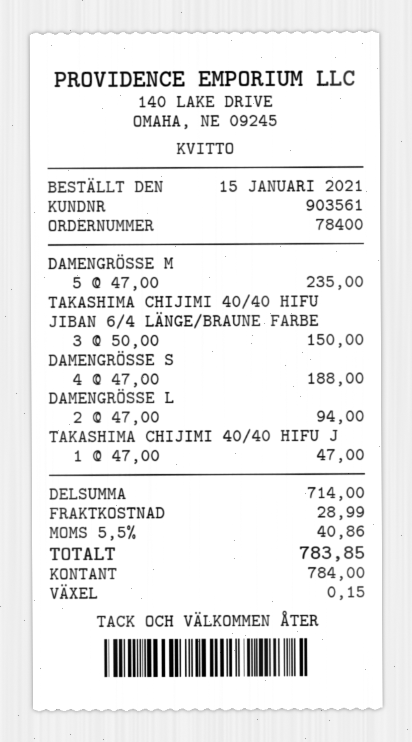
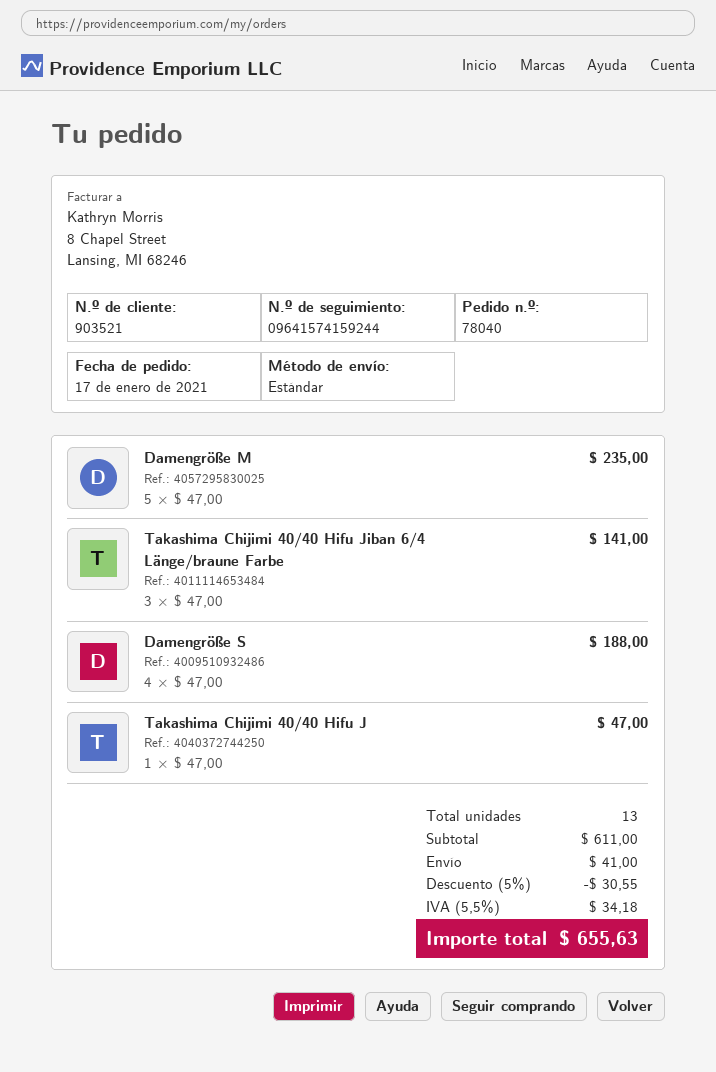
order number: 78400 -> 78040
order date: 2021-01-15 -> 2021-01-17
customer number: 903561 -> 903521
TAKASHIMA CHIJIMI 40/40 HIFU JIBAN 6/4 LÄNGE/BRAUNE FARBE: 3 x 50.00 = 150.00 -> 3 x 47.00 = 141.00
DAMENGRÖSSE L: 2 x 47.00 = 94.00 -> none
subtotal: 714.00 -> 611.00
discount: none -> 5% = 30.55
shipping: 28.99 -> 41.00
tax: 5.5% = 40.86 -> 5.5% = 34.18
total: 783.85 -> 655.63

